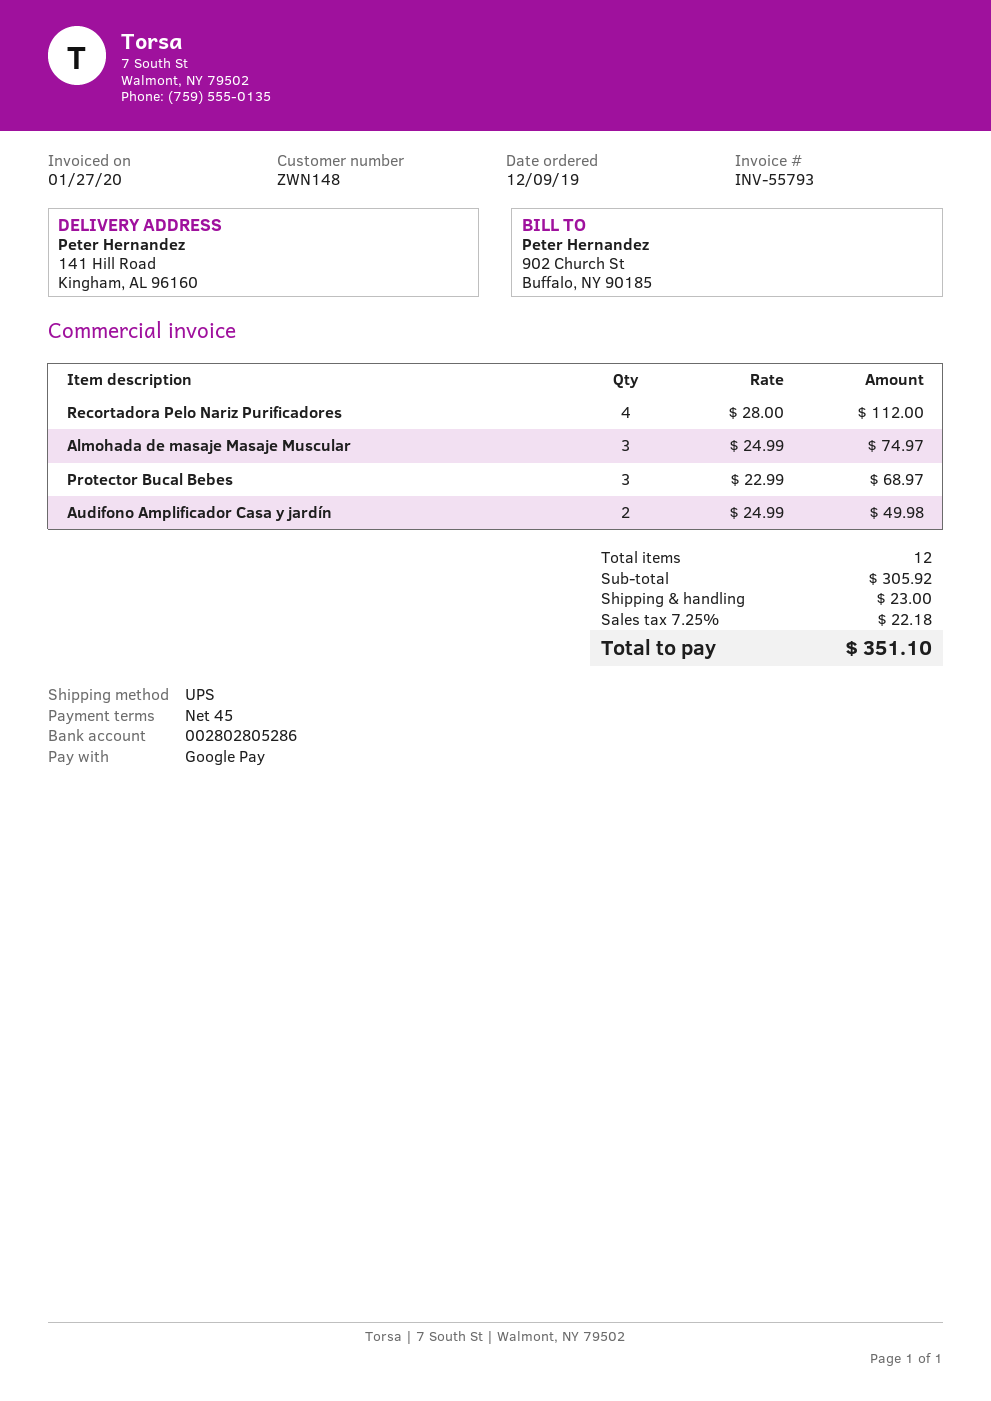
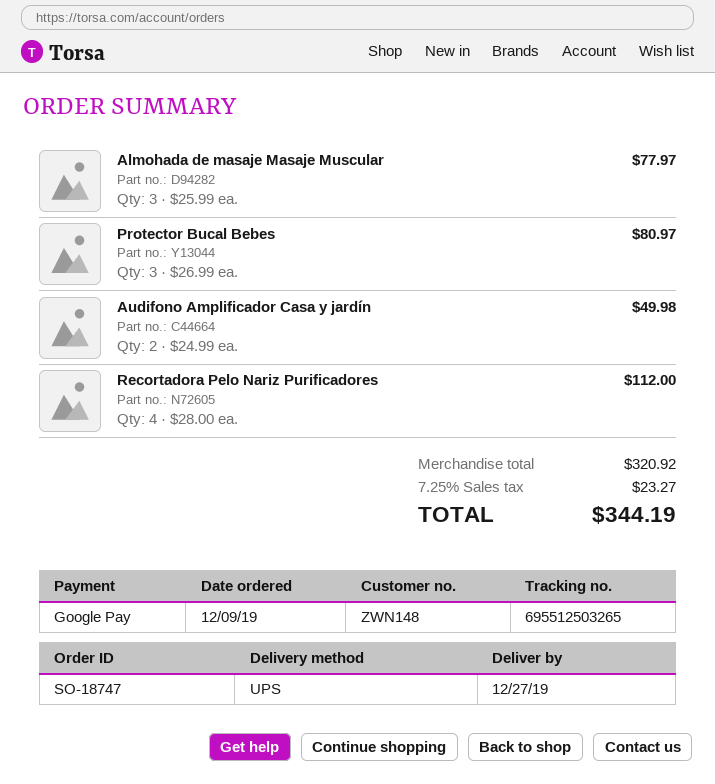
Almohada de masaje Masaje Muscular: 3 x 24.99 = 74.97 -> 3 x 25.99 = 77.97
Protector Bucal Bebes: 3 x 22.99 = 68.97 -> 3 x 26.99 = 80.97
subtotal: 305.92 -> 320.92
shipping: 23.00 -> none
tax: 7.25% = 22.18 -> 7.25% = 23.27
total: 351.10 -> 344.19

